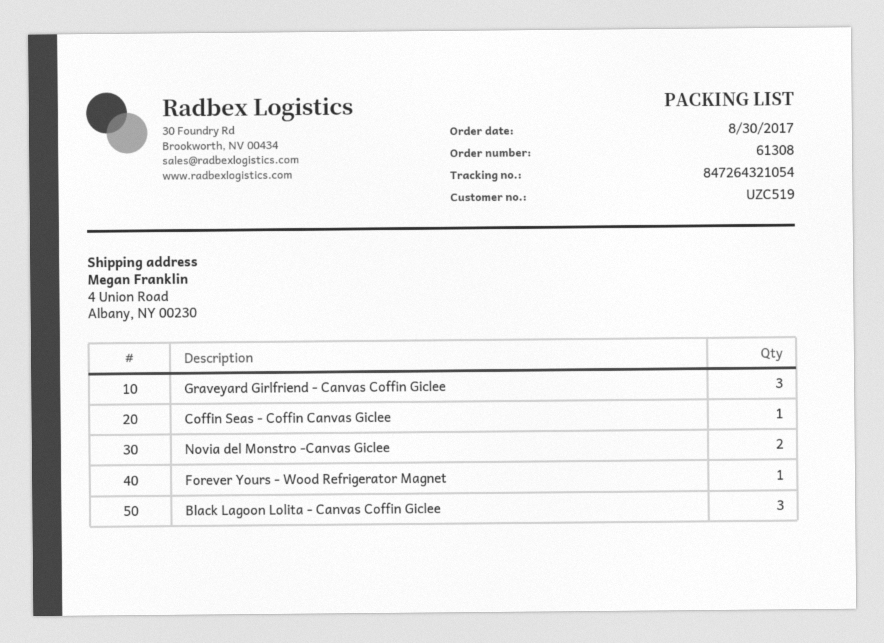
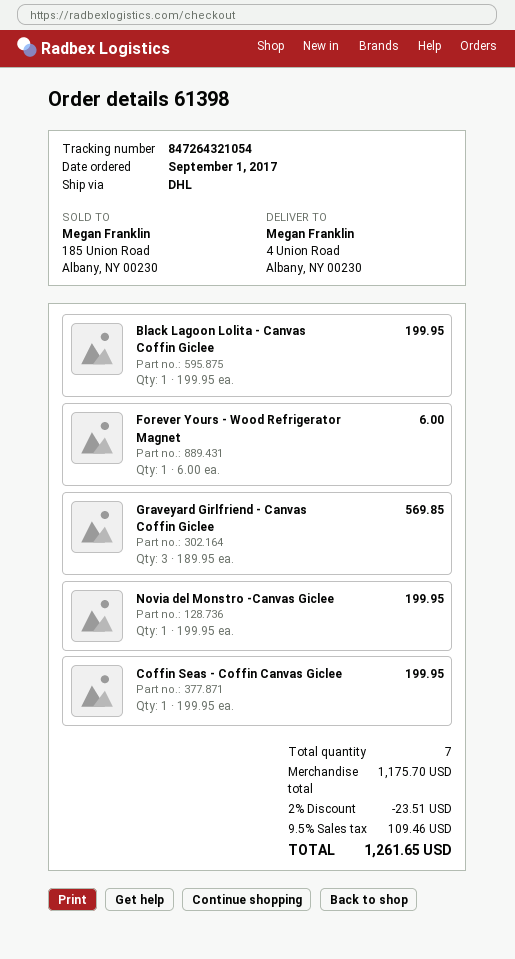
order number: 61308 -> 61398
order date: 2017-08-30 -> 2017-09-01
Novia del Monstro -Canvas Giclee: 2 -> 1
Black Lagoon Lolita - Canvas Coffin Giclee: 3 -> 1

